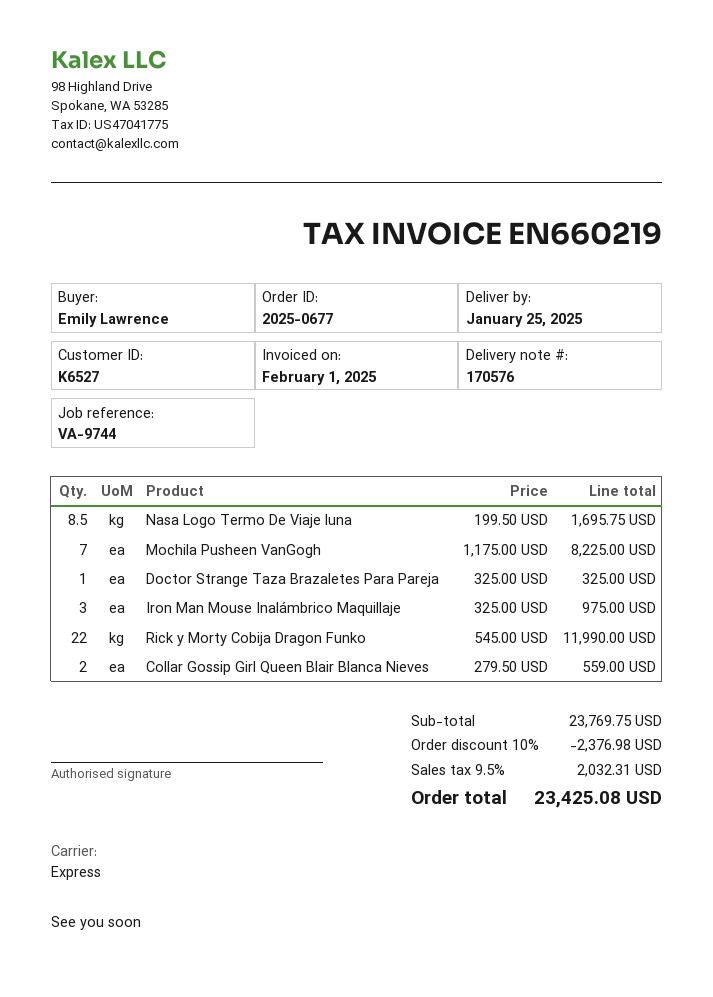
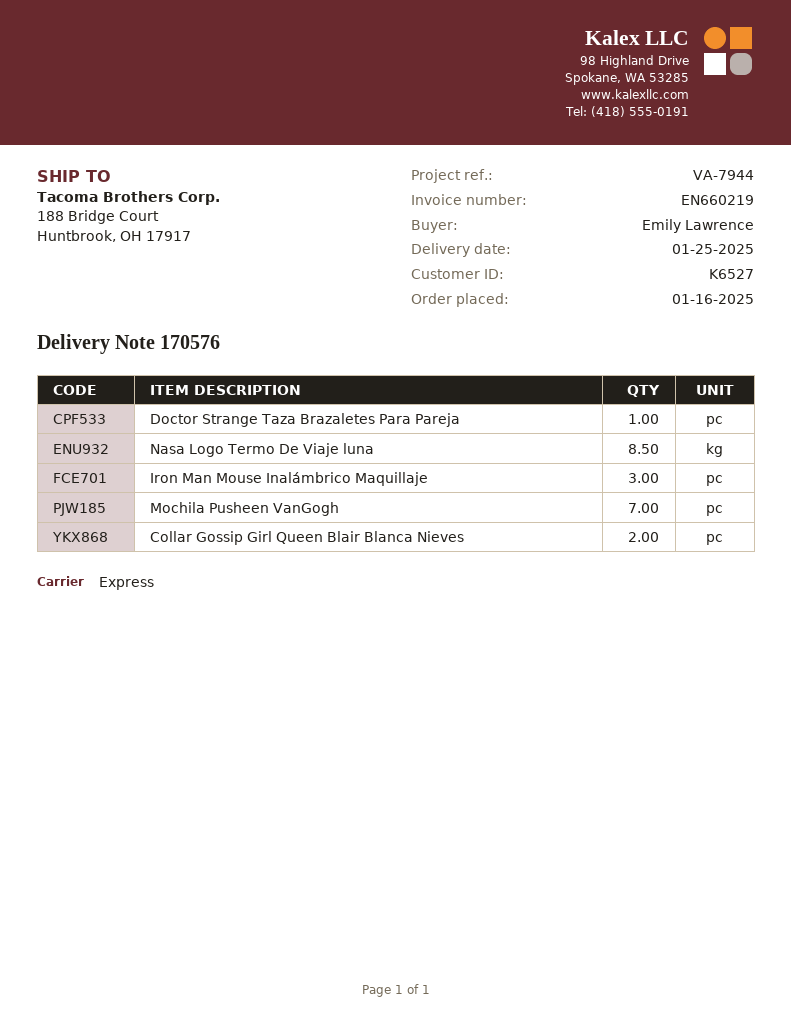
reference: VA-9744 -> VA-7944
Rick y Morty Cobija Dragon Funko: 22 -> none

